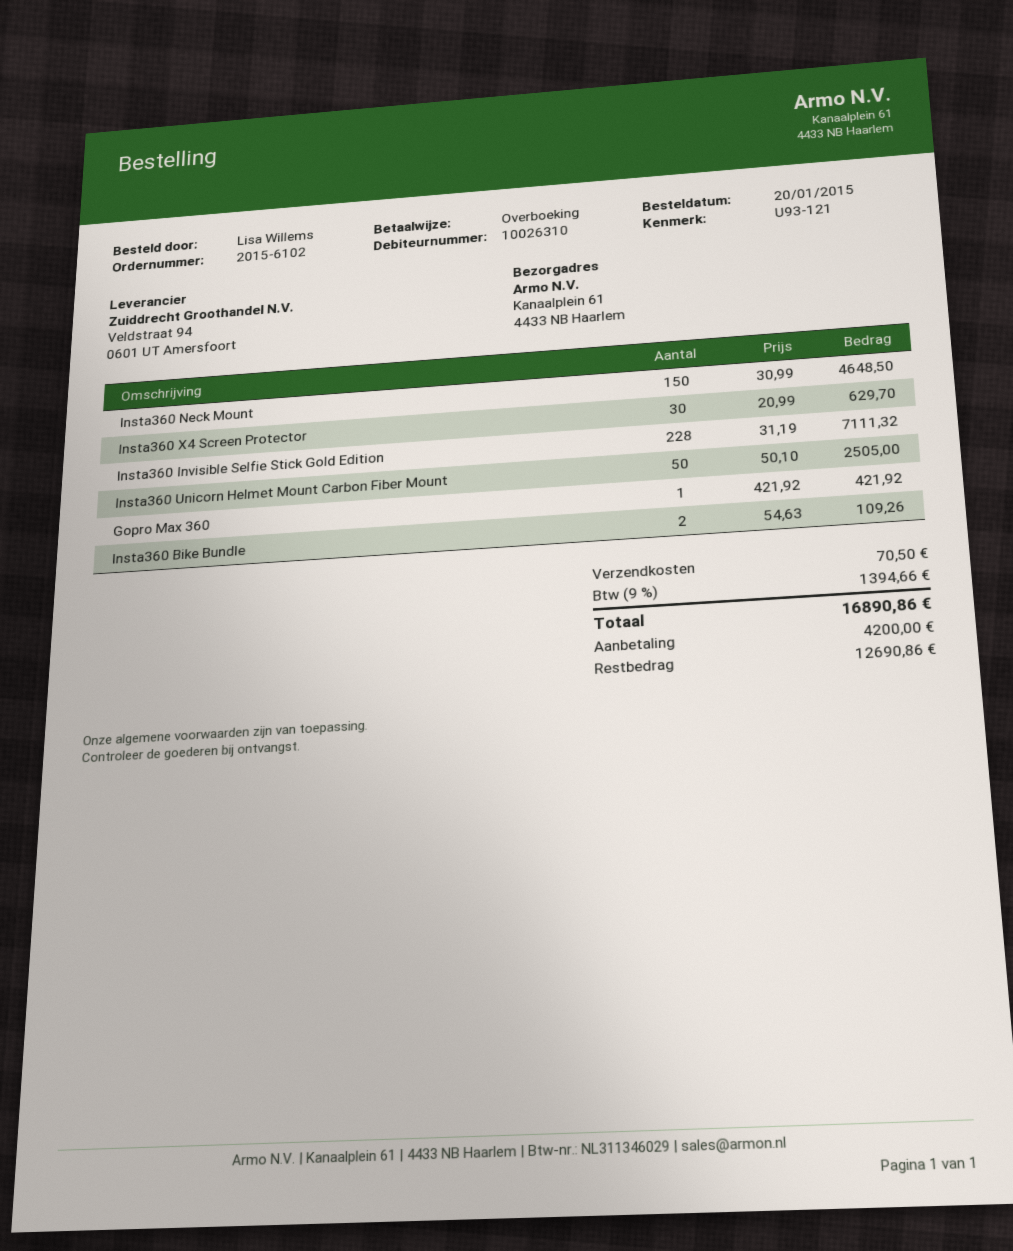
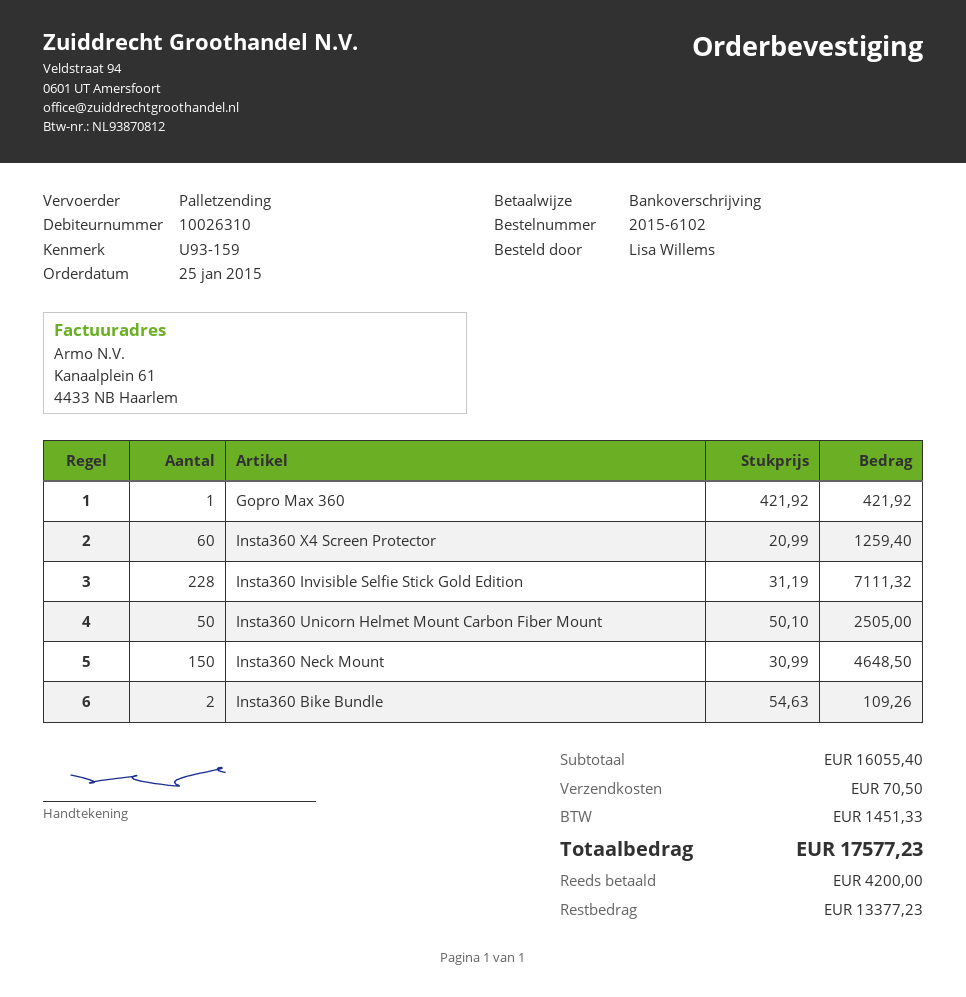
order date: 2015-01-20 -> 2015-01-25
reference: U93-121 -> U93-159
Insta360 X4 Screen Protector: 30 x 20.99 = 629.70 -> 60 x 20.99 = 1259.40
tax: 1394.66 -> 1451.33
total: 16890.86 -> 17577.23
balance: 12690.86 -> 13377.23

